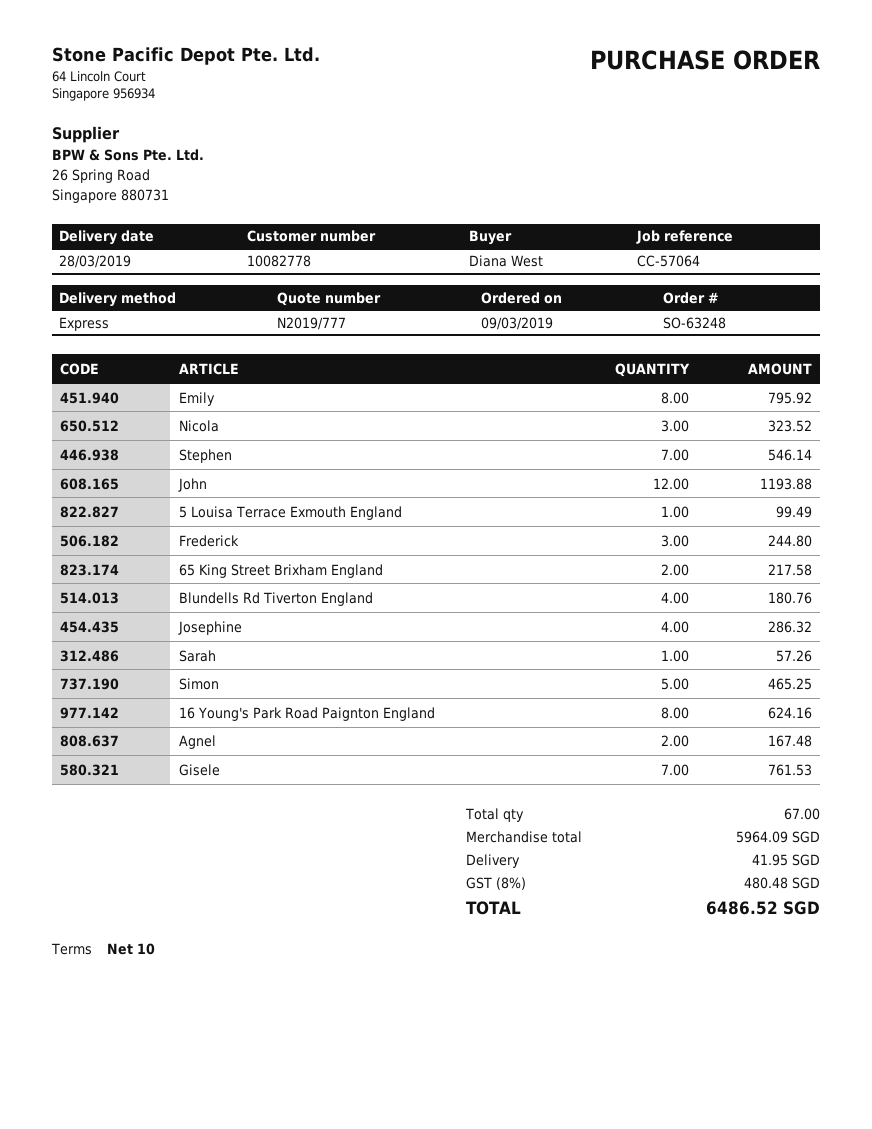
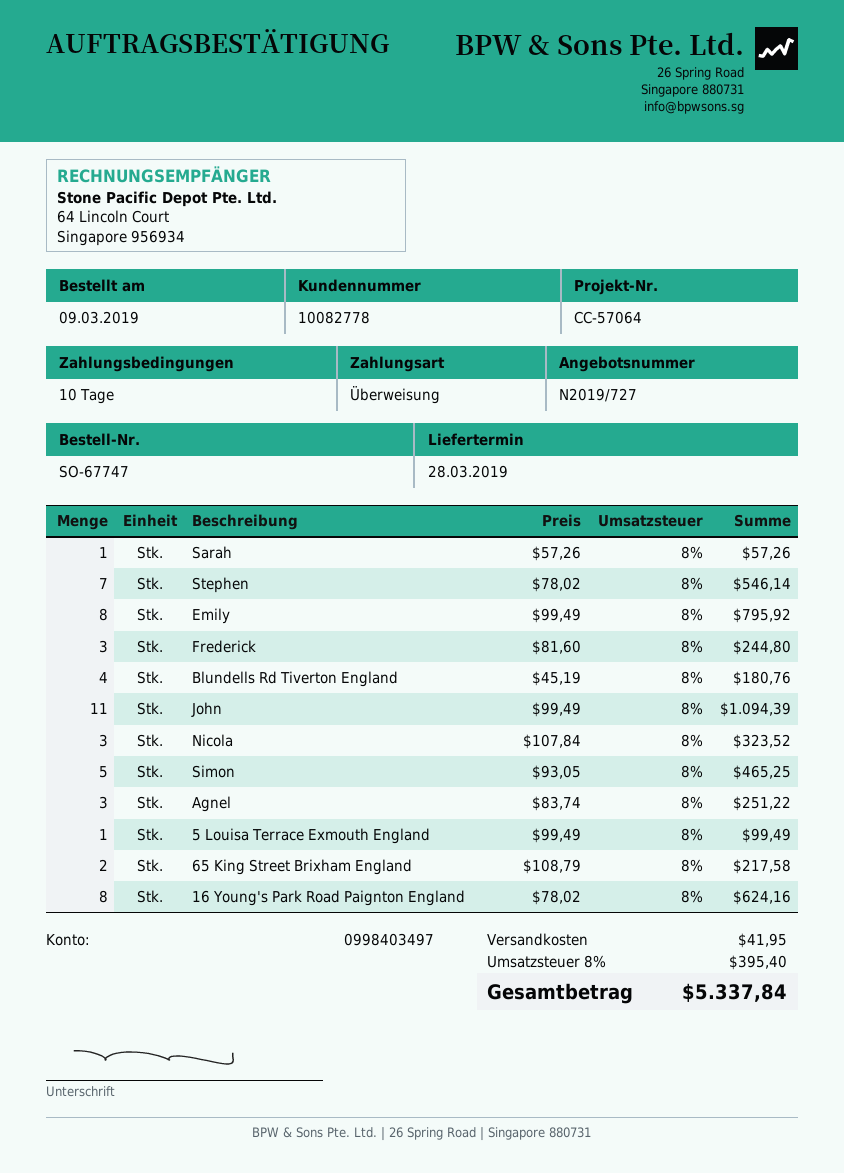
quote number: N2019/777 -> N2019/727
order number: SO-63248 -> SO-67747
John: 12 for 1193.88 -> 11 for 1094.39
Josephine: 4 for 286.32 -> none
Agnel: 2 for 167.48 -> 3 for 251.22
Gisele: 7 for 761.53 -> none
tax: 8% = 480.48 -> 8% = 395.40
total: 6486.52 -> 5337.84

